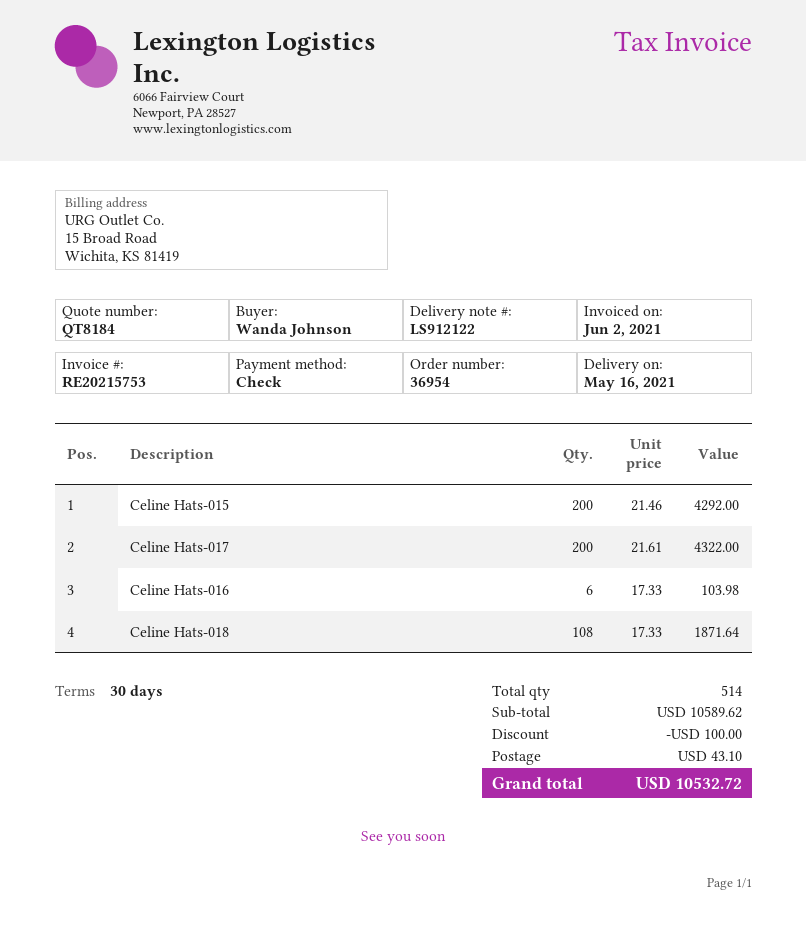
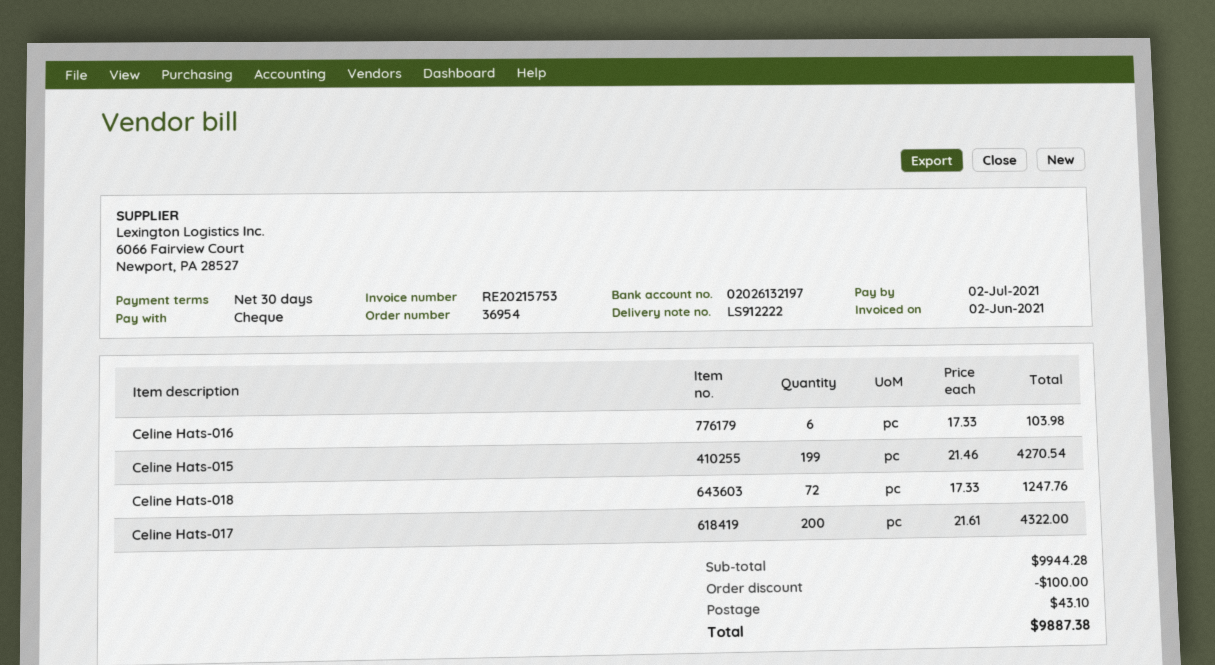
delivery note number: LS912122 -> LS912222
Celine Hats-015: 200 x 21.46 = 4292.00 -> 199 x 21.46 = 4270.54
Celine Hats-018: 108 x 17.33 = 1871.64 -> 72 x 17.33 = 1247.76
subtotal: 10589.62 -> 9944.28
total: 10532.72 -> 9887.38

